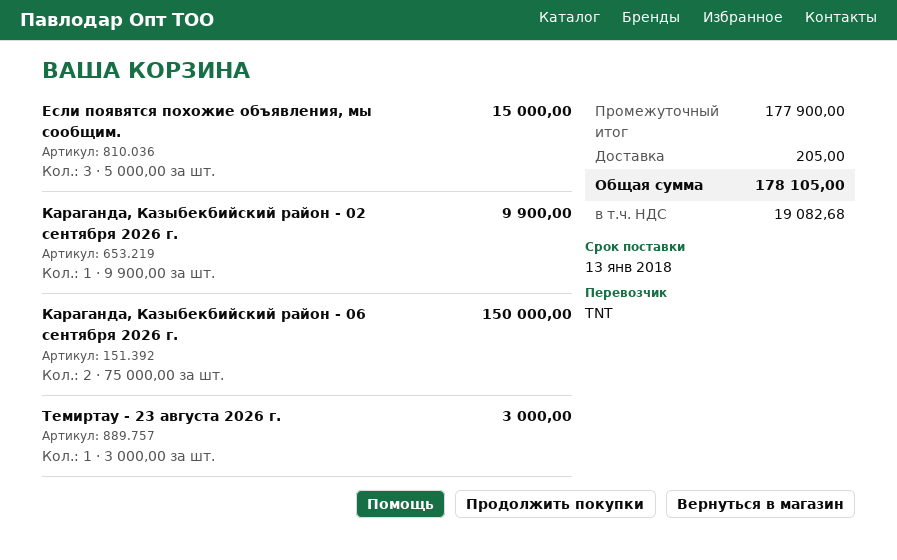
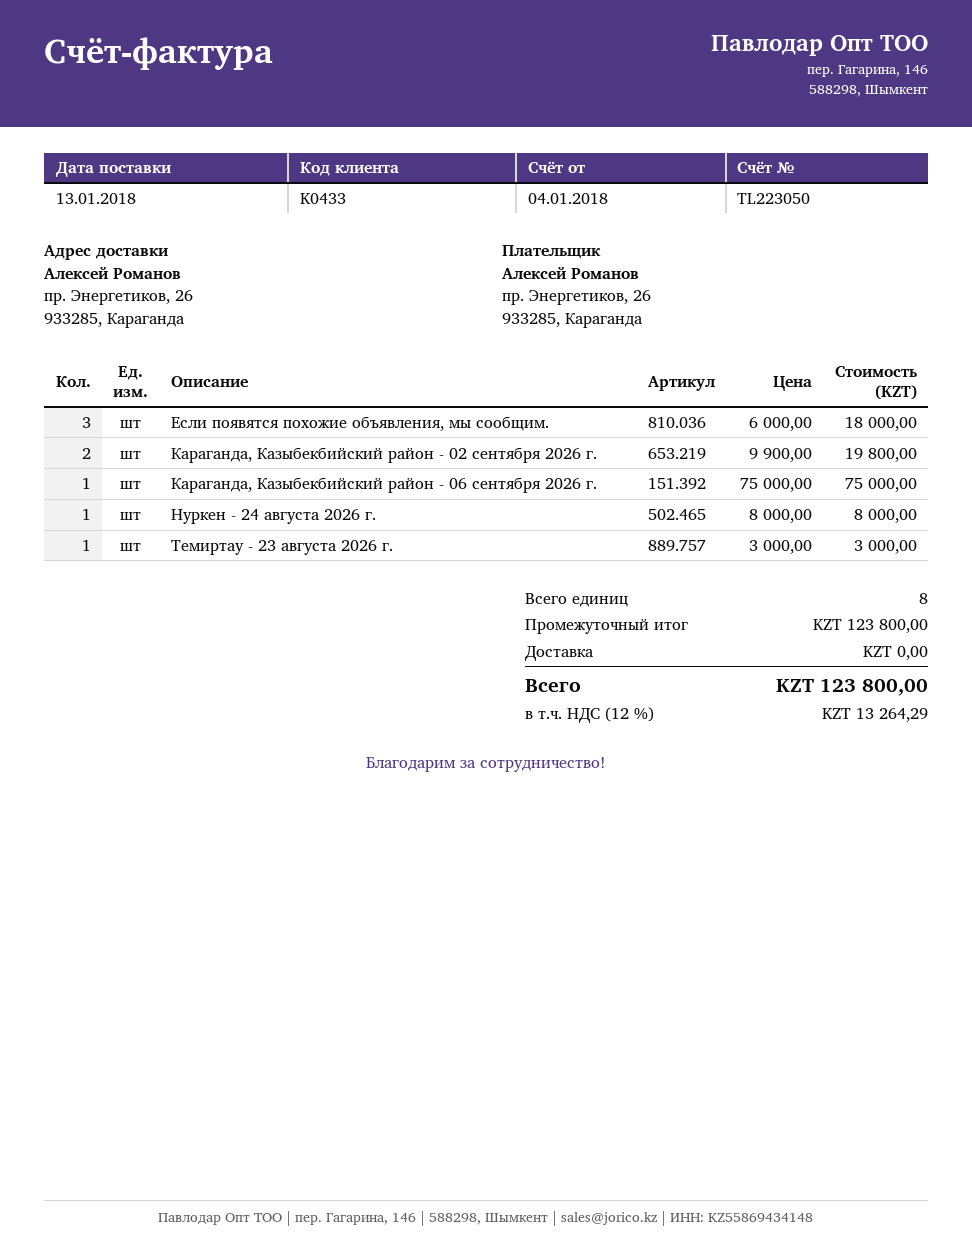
Если появятся похожие объявления, мы сообщим.: 3 x 5000.00 = 15000.00 -> 3 x 6000.00 = 18000.00
Караганда, Казыбекбийский район - 02 сентября 2026 г.: 1 x 9900.00 = 9900.00 -> 2 x 9900.00 = 19800.00
Караганда, Казыбекбийский район - 06 сентября 2026 г.: 2 x 75000.00 = 150000.00 -> 1 x 75000.00 = 75000.00
Нуркен - 24 августа 2026 г.: none -> 1 x 8000.00 = 8000.00
subtotal: 177900.00 -> 123800.00
shipping: 205.00 -> 0.00
tax: 19082.68 -> 13264.29
total: 178105.00 -> 123800.00

